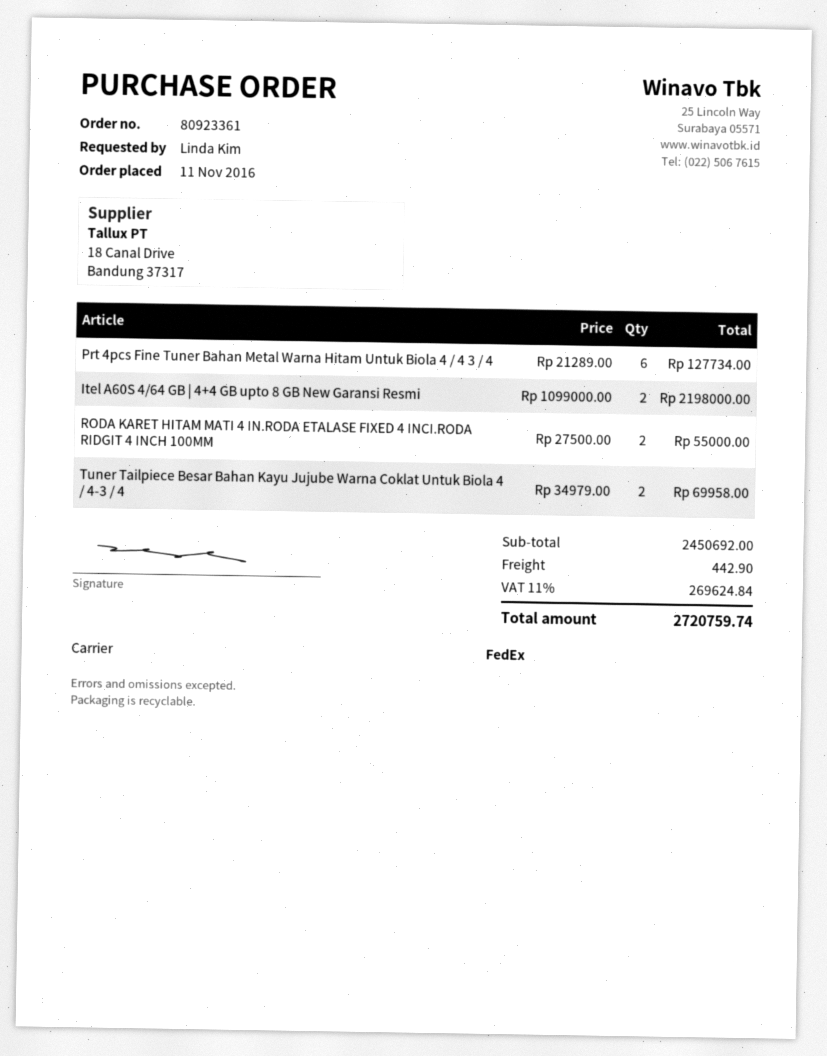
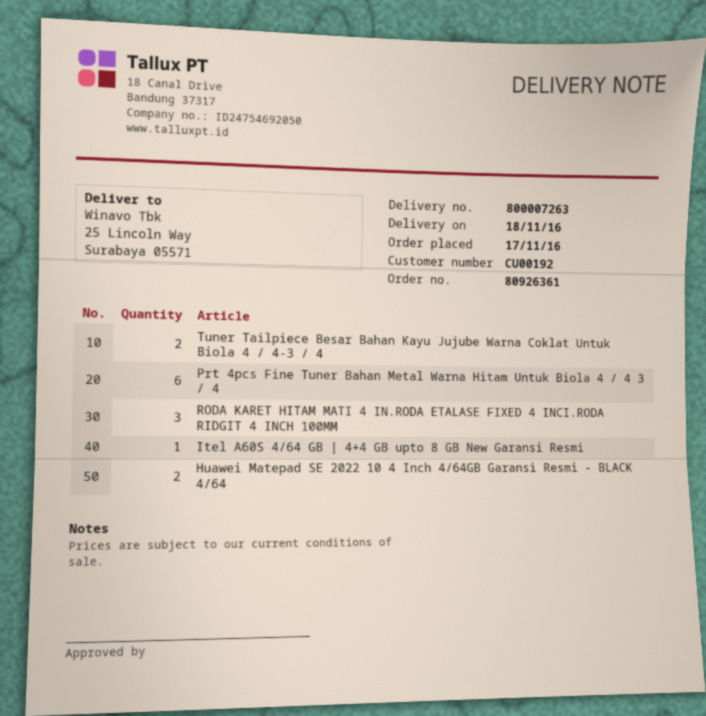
order number: 80923361 -> 80926361
order date: 2016-11-11 -> 2016-11-17
Itel A60S 4/64 GB | 4+4 GB upto 8 GB New Garansi Resmi: 2 -> 1
RODA KARET HITAM MATI 4 IN.RODA ETALASE FIXED 4 INCI.RODA RIDGIT 4 INCH 100MM: 2 -> 3
Huawei Matepad SE 2022 10 4 Inch 4/64GB Garansi Resmi - BLACK 4/64: none -> 2

